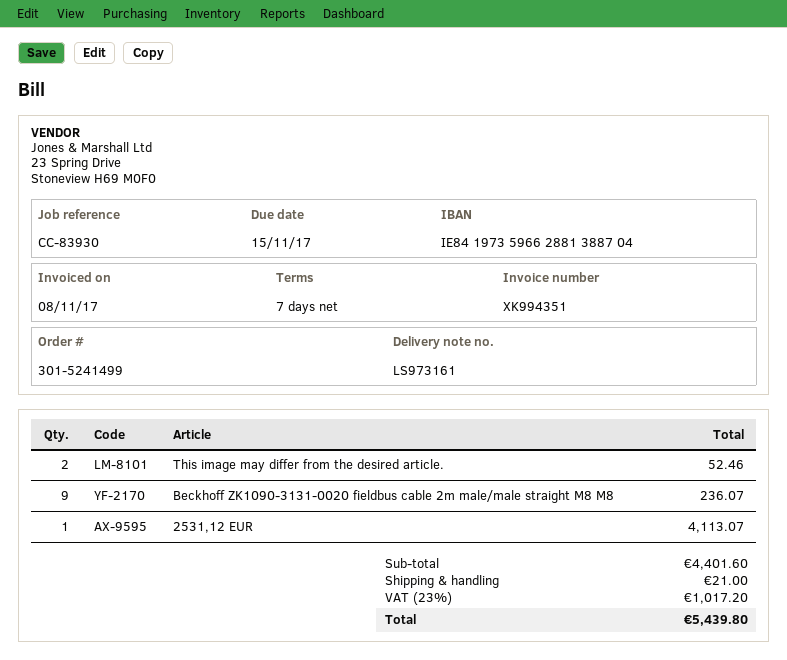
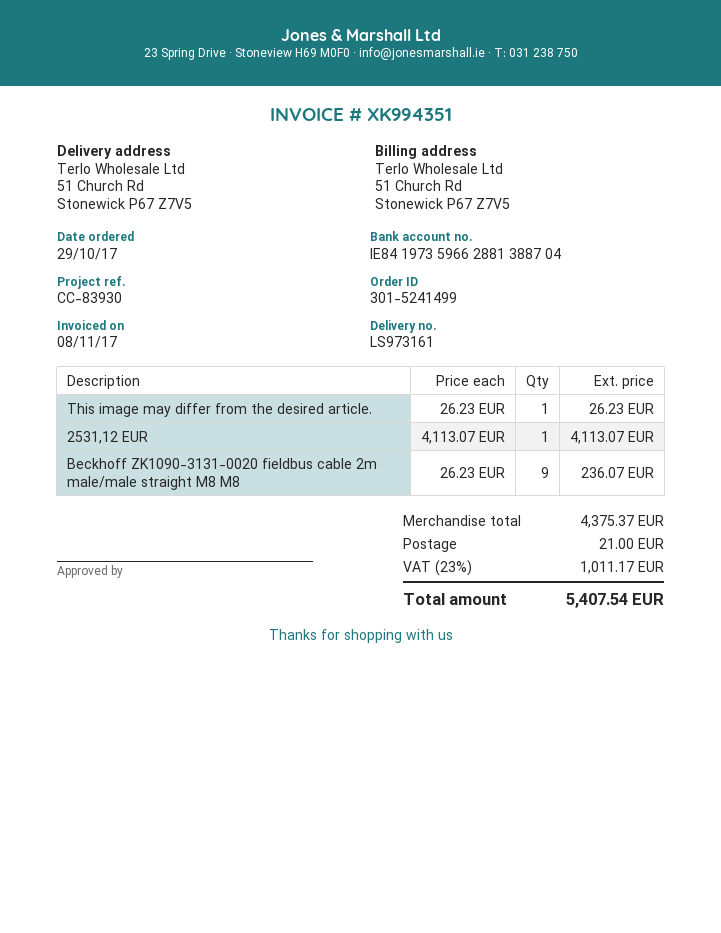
This image may differ from the desired article.: 2 for 52.46 -> 1 for 26.23
subtotal: 4401.60 -> 4375.37
tax: 23% = 1017.20 -> 23% = 1011.17
total: 5439.80 -> 5407.54

